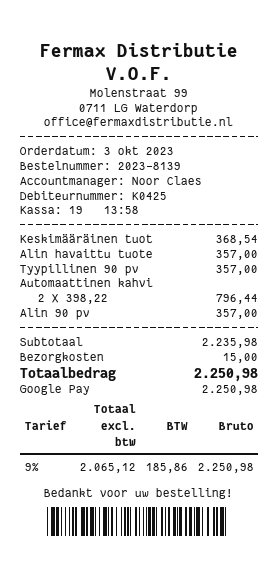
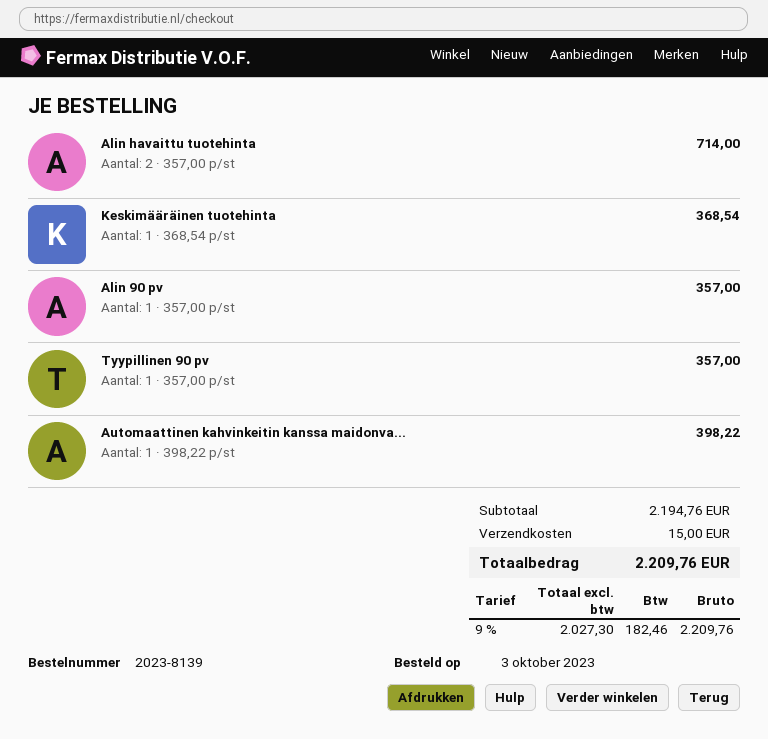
Alin havaittu tuote: 1 x 357.00 = 357.00 -> 2 x 357.00 = 714.00
Automaattinen kahvi: 2 x 398.22 = 796.44 -> 1 x 398.22 = 398.22
subtotal: 2235.98 -> 2194.76
net: 2065.12 -> 2027.30
tax: 9% = 185.86 -> 9% = 182.46
total: 2250.98 -> 2209.76

